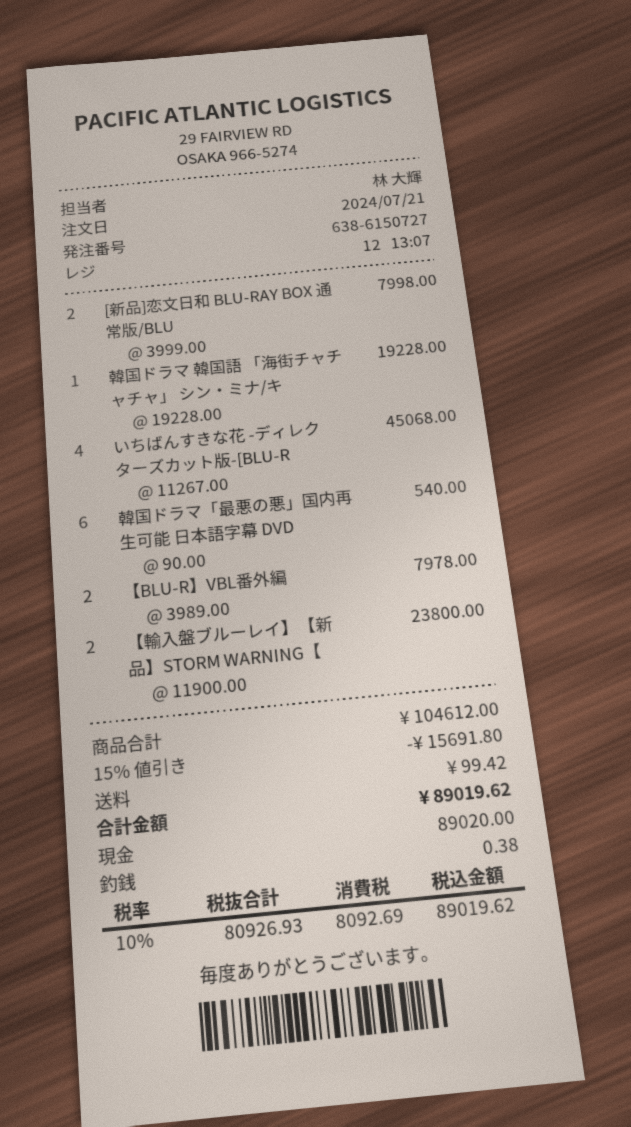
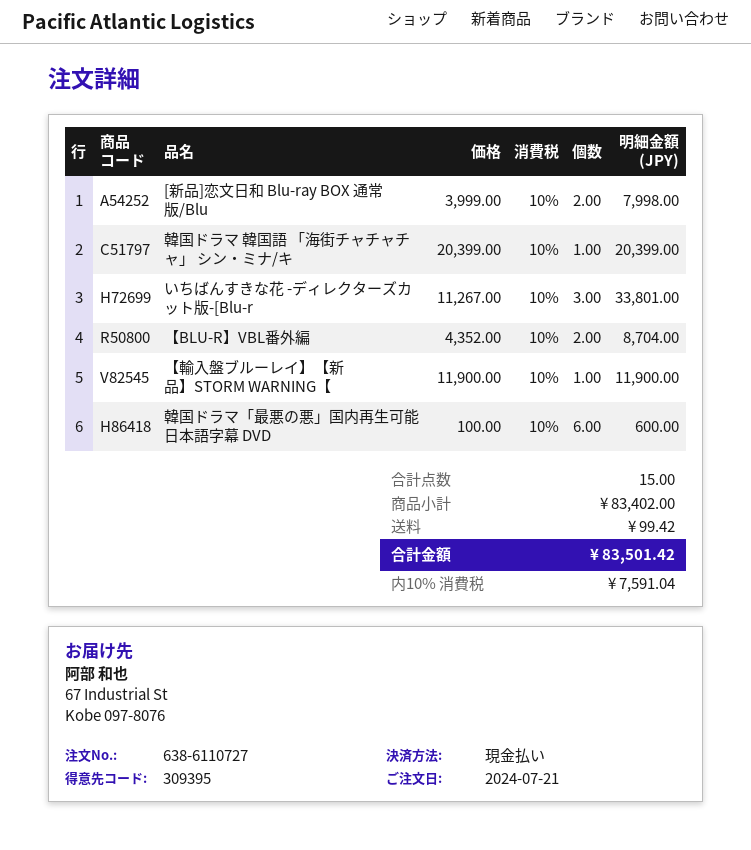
order number: 638-6150727 -> 638-6110727
韓国ドラマ 韓国語 「海街チャチャチャ」 シン・ミナ/キ: 1 x 19228.00 = 19228.00 -> 1 x 20399.00 = 20399.00
いちばんすきな花 -ディレクターズカット版-[BLU-R: 4 x 11267.00 = 45068.00 -> 3 x 11267.00 = 33801.00
韓国ドラマ「最悪の悪」国内再生可能 日本語字幕 DVD: 6 x 90.00 = 540.00 -> 6 x 100.00 = 600.00
【BLU-R】VBL番外編: 2 x 3989.00 = 7978.00 -> 2 x 4352.00 = 8704.00
【輸入盤ブルーレイ】【新品】STORM WARNING【: 2 x 11900.00 = 23800.00 -> 1 x 11900.00 = 11900.00
subtotal: 104612.00 -> 83402.00
discount: 15% = 15691.80 -> none
tax: 10% = 8092.69 -> 10% = 7591.04
total: 89019.62 -> 83501.42

